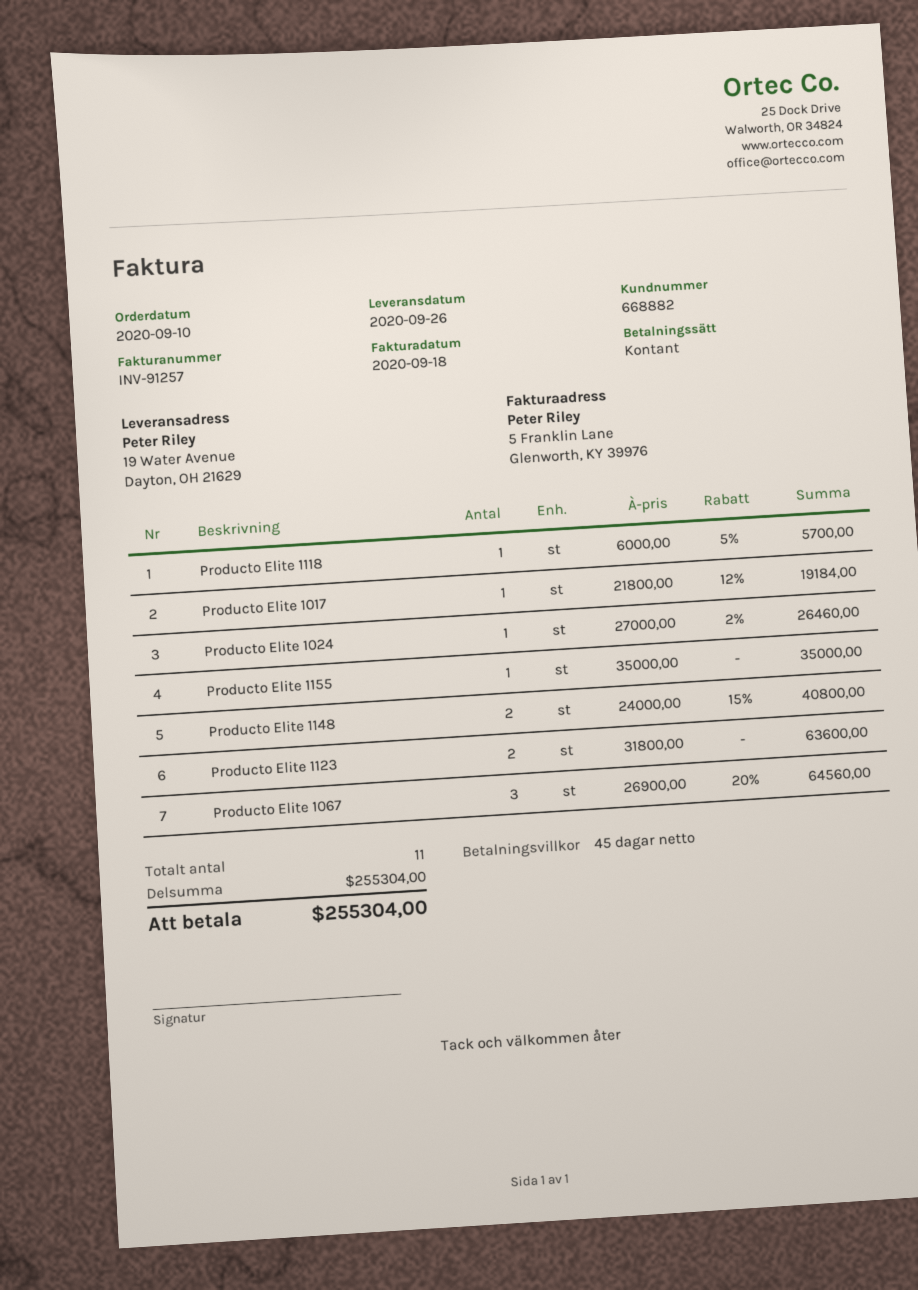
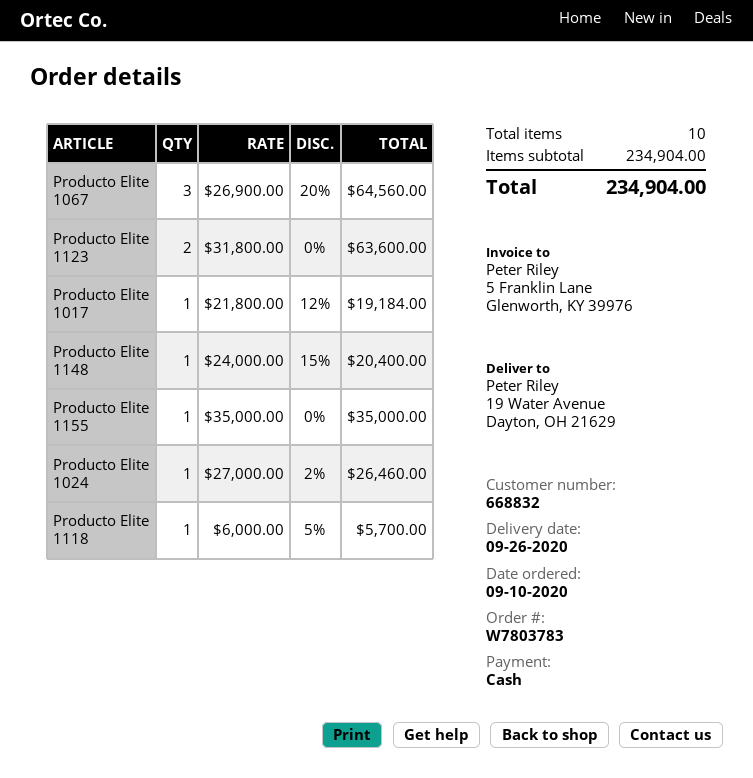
customer number: 668882 -> 668832
Producto Elite 1148: 2 x 24000.00 - 15% = 40800.00 -> 1 x 24000.00 - 15% = 20400.00
total quantity: 11 -> 10
subtotal: 255304.00 -> 234904.00
total: 255304.00 -> 234904.00

